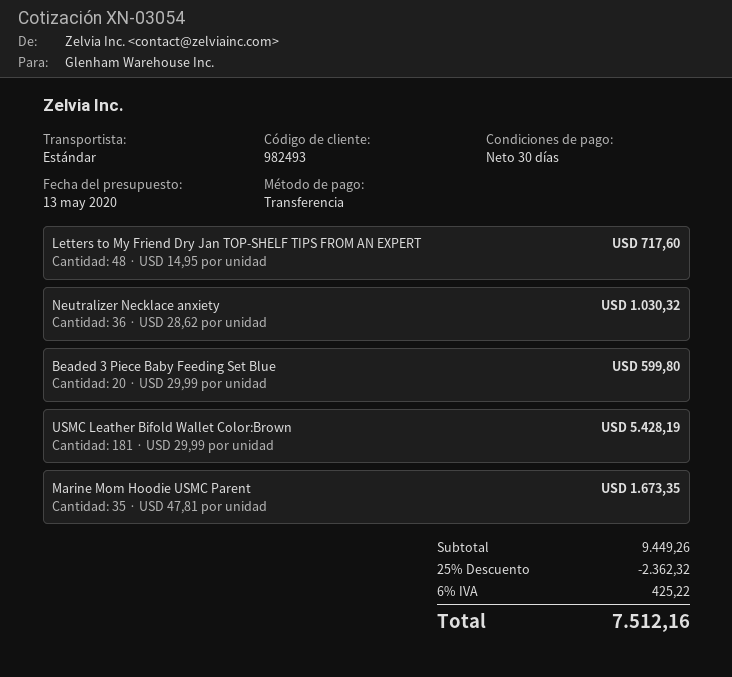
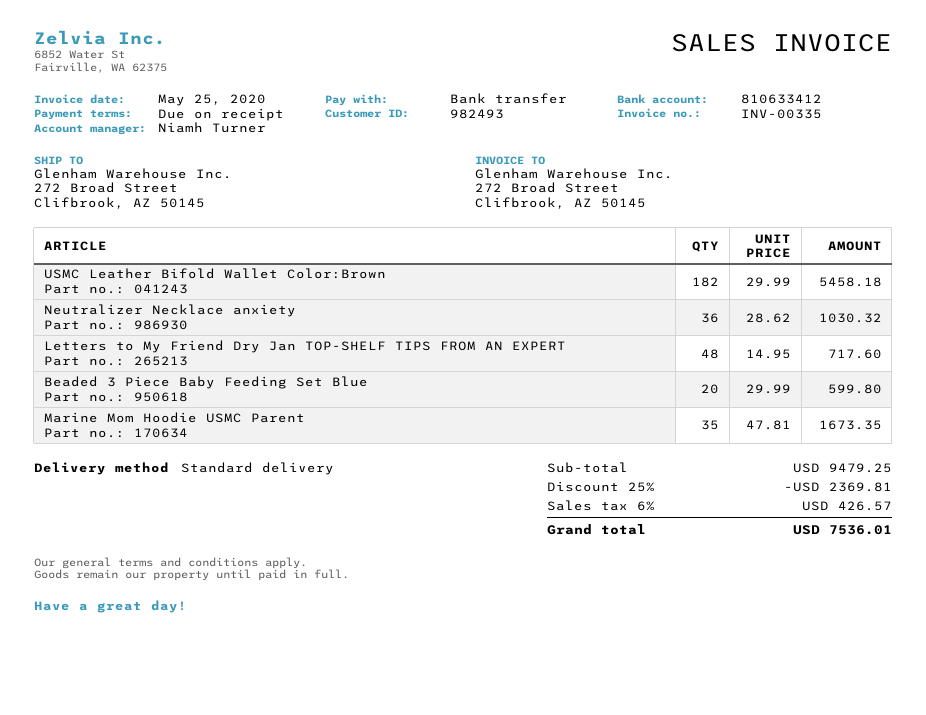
payment terms: 30 days -> on receipt
USMC Leather Bifold Wallet Color:Brown: 181 x 29.99 = 5428.19 -> 182 x 29.99 = 5458.18
subtotal: 9449.26 -> 9479.25
discount: 25% = 2362.32 -> 25% = 2369.81
tax: 6% = 425.22 -> 6% = 426.57
total: 7512.16 -> 7536.01

